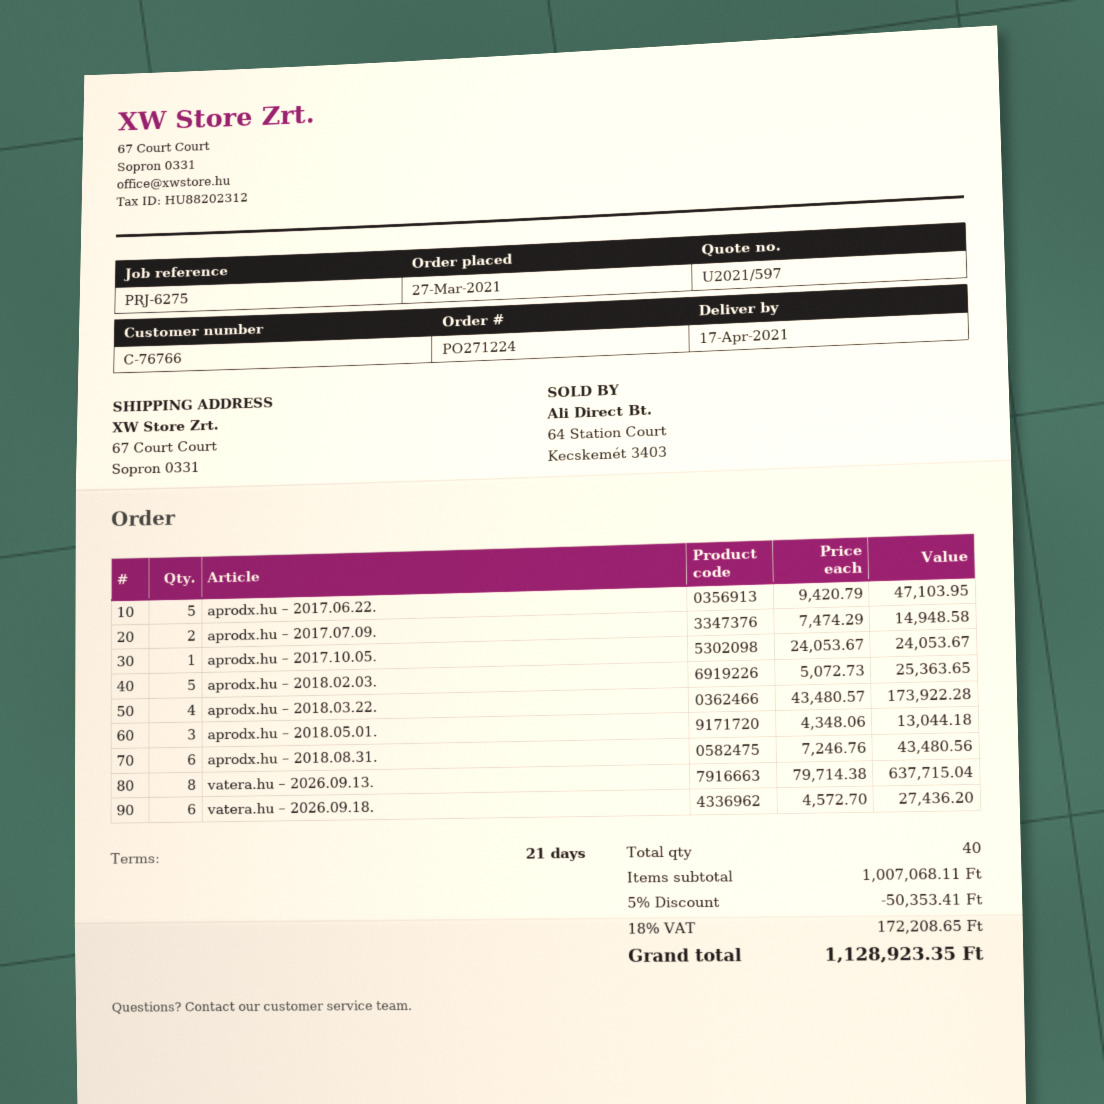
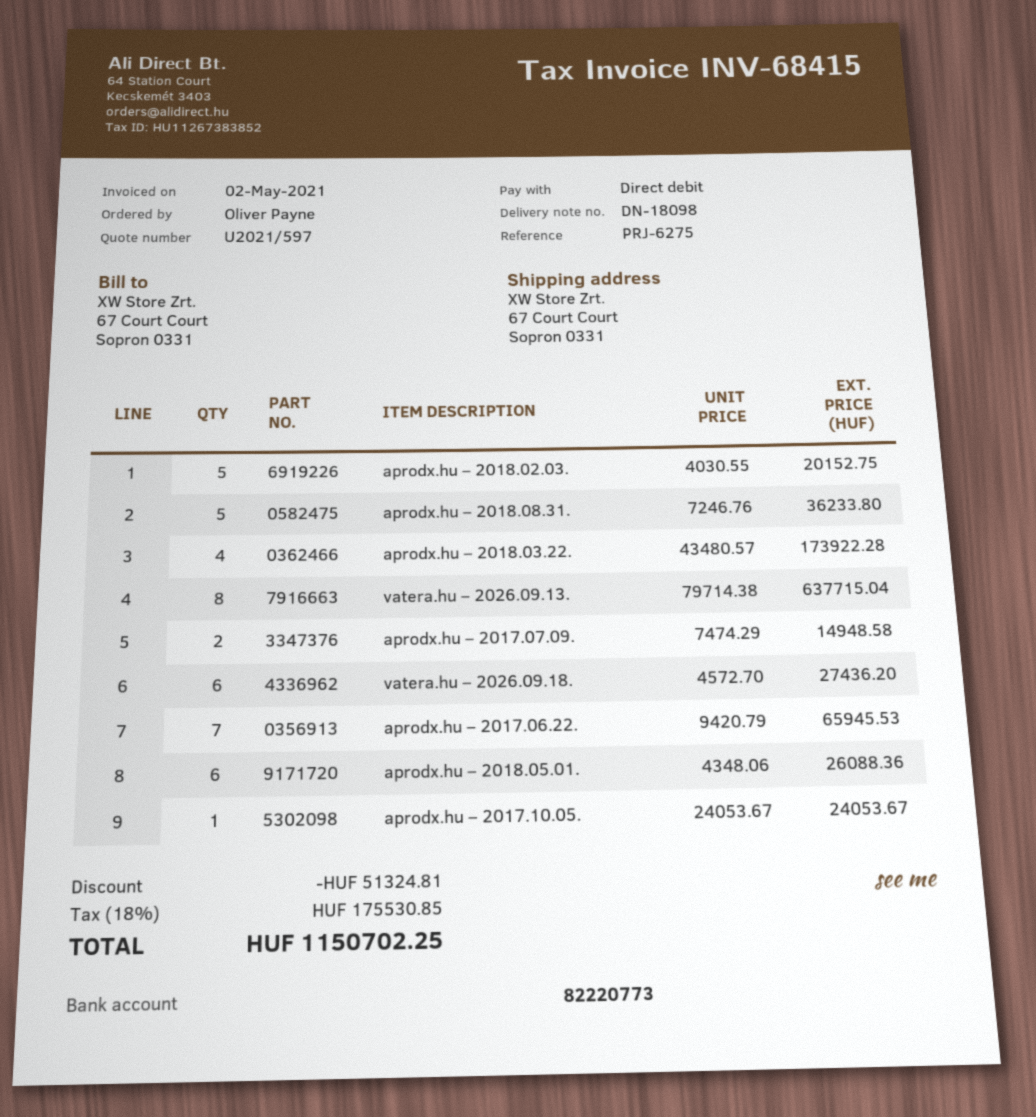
aprodx.hu – 2017.06.22.: 5 x 9420.79 = 47103.95 -> 7 x 9420.79 = 65945.53
aprodx.hu – 2018.02.03.: 5 x 5072.73 = 25363.65 -> 5 x 4030.55 = 20152.75
aprodx.hu – 2018.05.01.: 3 x 4348.06 = 13044.18 -> 6 x 4348.06 = 26088.36
aprodx.hu – 2018.08.31.: 6 x 7246.76 = 43480.56 -> 5 x 7246.76 = 36233.80
discount: 50353.41 -> 51324.81
tax: 18% = 172208.65 -> 18% = 175530.85
total: 1128923.35 -> 1150702.25

